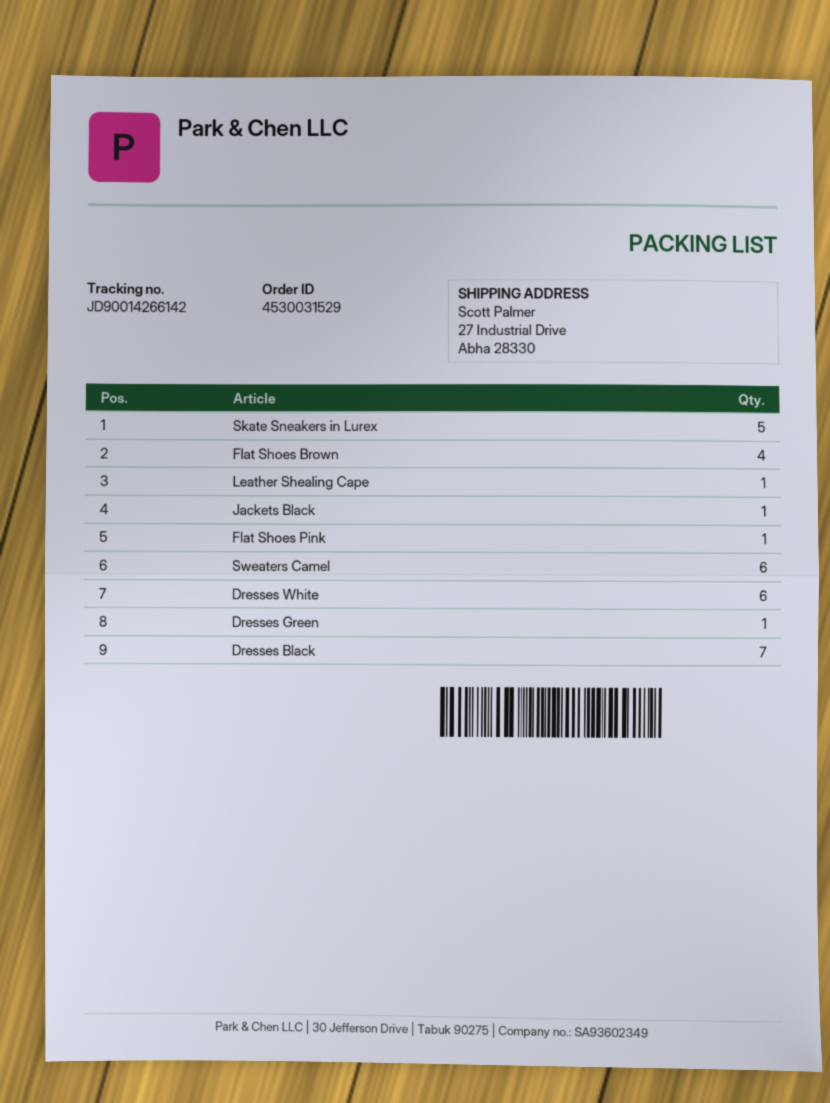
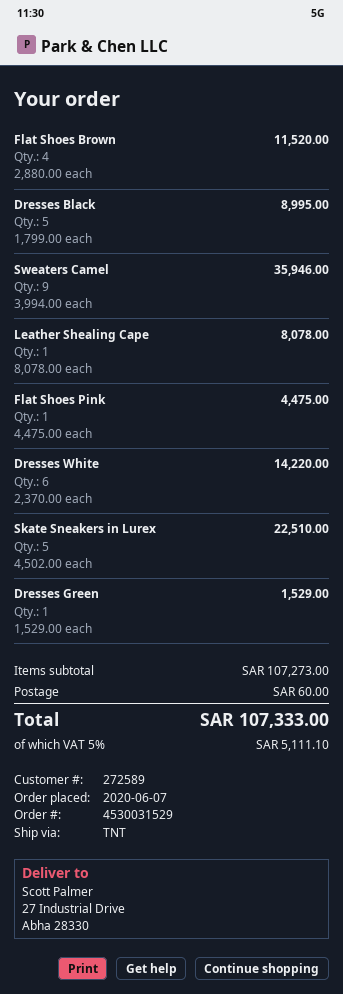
Jackets Black: 1 -> none
Sweaters Camel: 6 -> 9
Dresses Black: 7 -> 5

